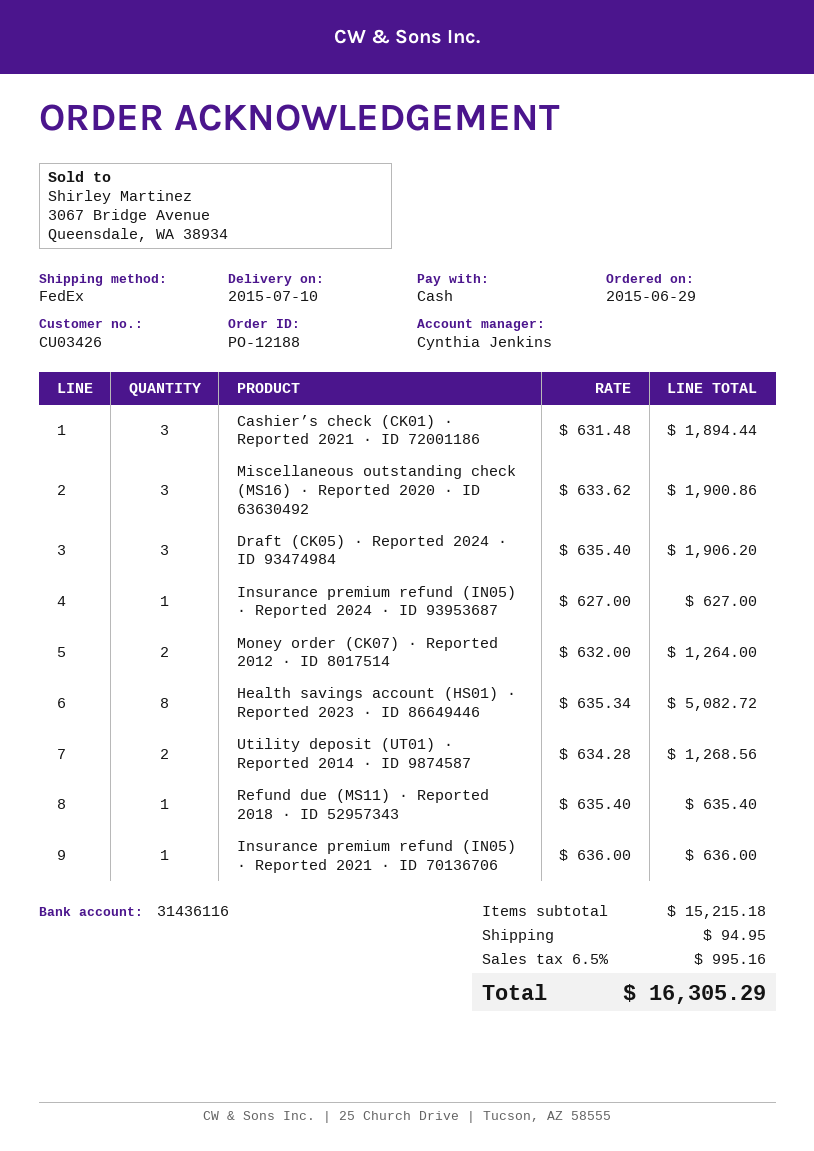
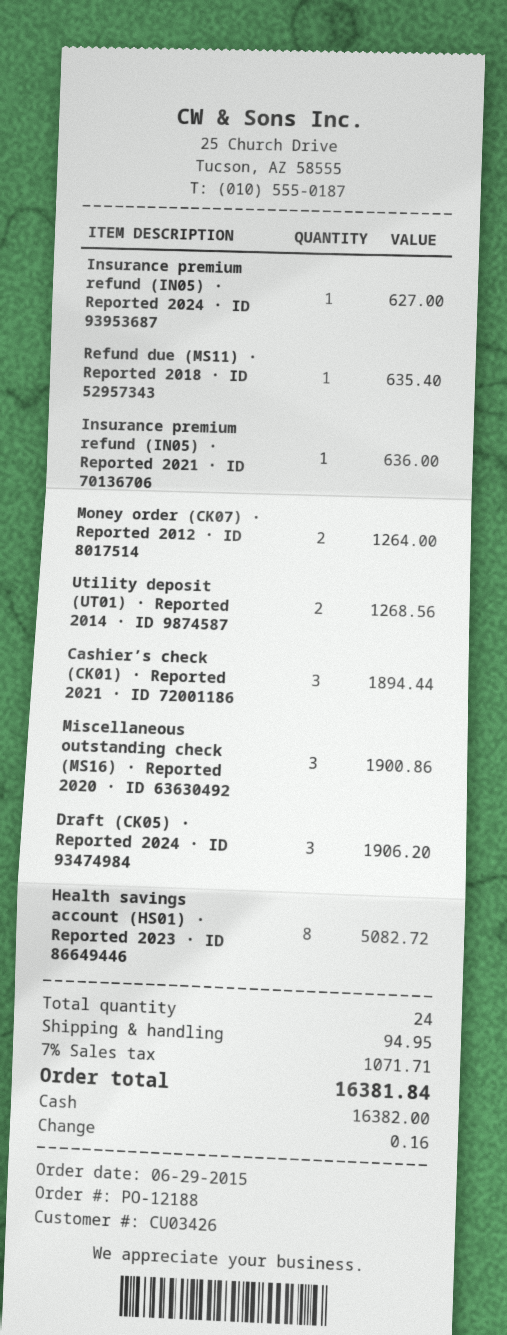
tax: 6.5% = 995.16 -> 7% = 1071.71
total: 16305.29 -> 16381.84

